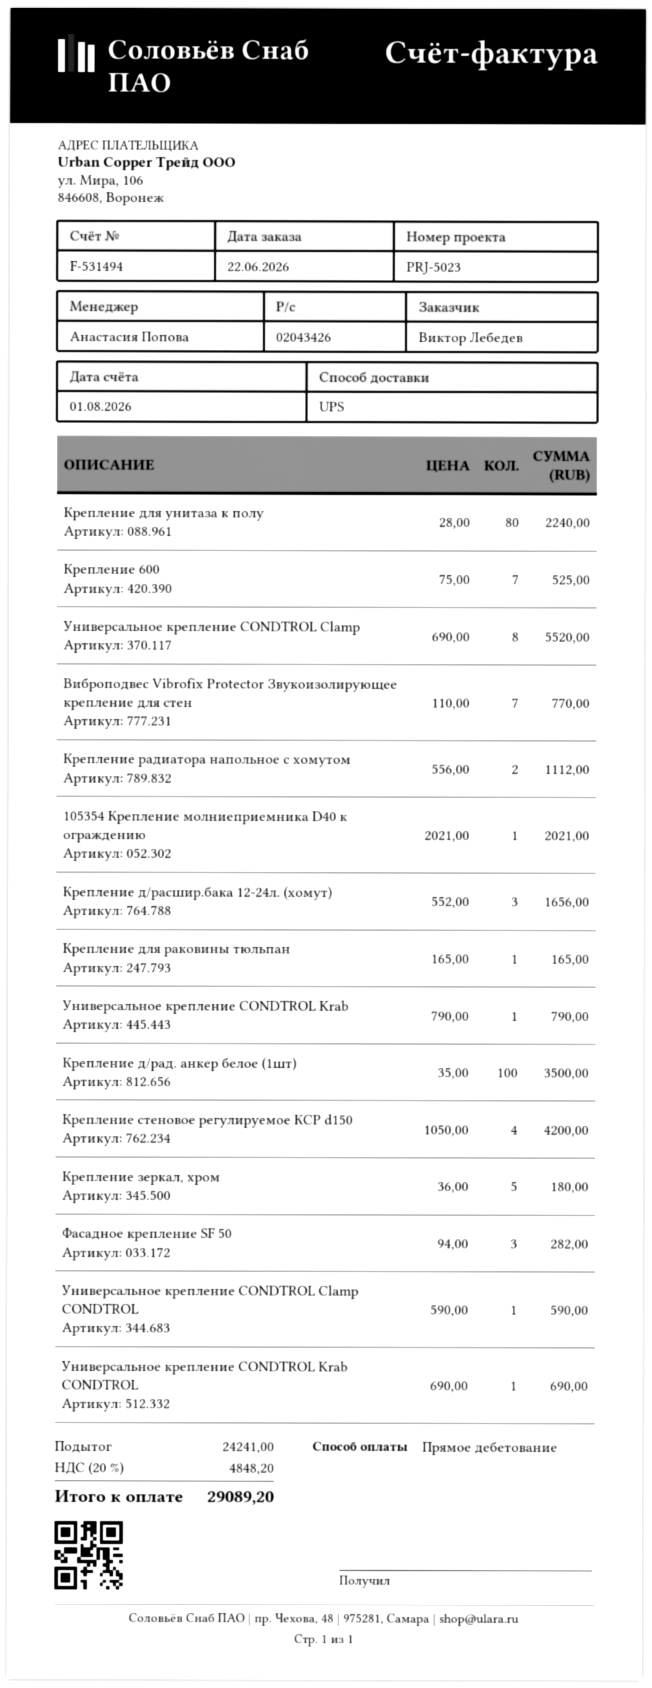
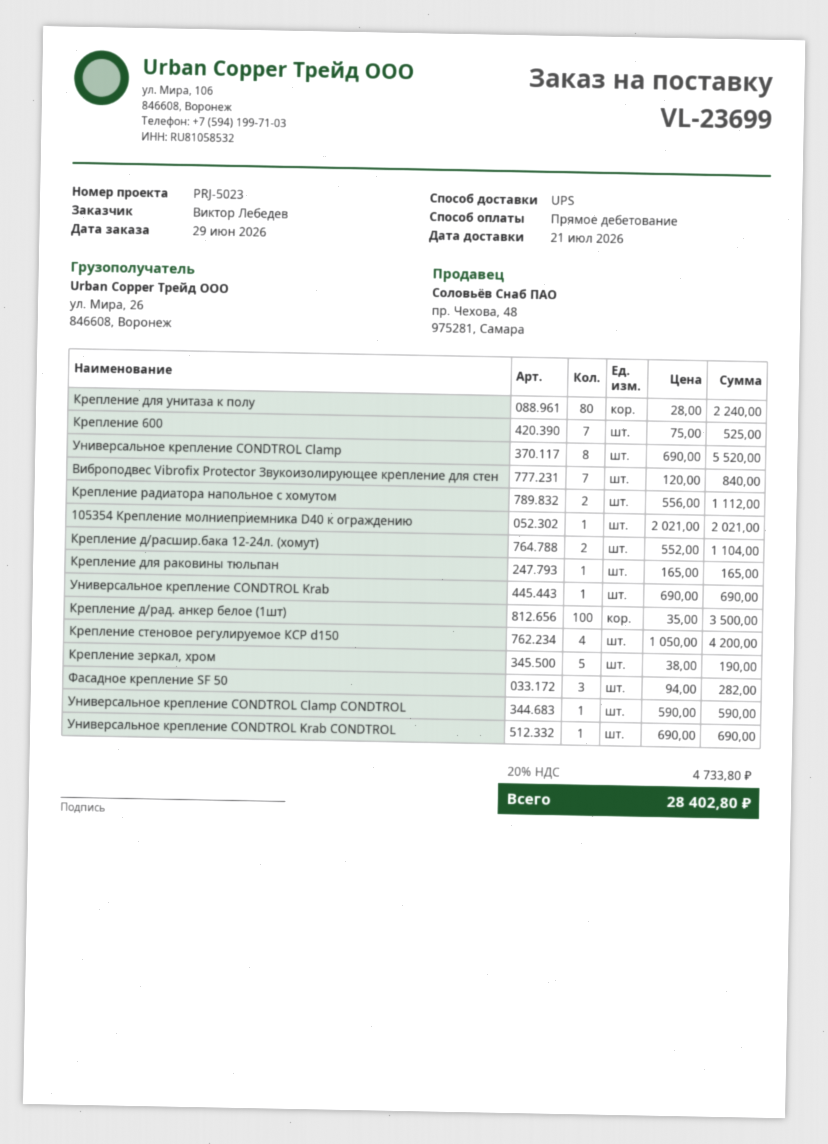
order date: 2026-06-22 -> 2026-06-29
Виброподвес Vibrofix Protector Звукоизолирующее крепление для стен: 7 x 110.00 = 770.00 -> 7 x 120.00 = 840.00
Крепление д/расшир.бака 12-24л. (хомут): 3 x 552.00 = 1656.00 -> 2 x 552.00 = 1104.00
Универсальное крепление CONDTROL Krab: 1 x 790.00 = 790.00 -> 1 x 690.00 = 690.00
Крепление зеркал, хром: 5 x 36.00 = 180.00 -> 5 x 38.00 = 190.00
tax: 20% = 4848.20 -> 20% = 4733.80
total: 29089.20 -> 28402.80

